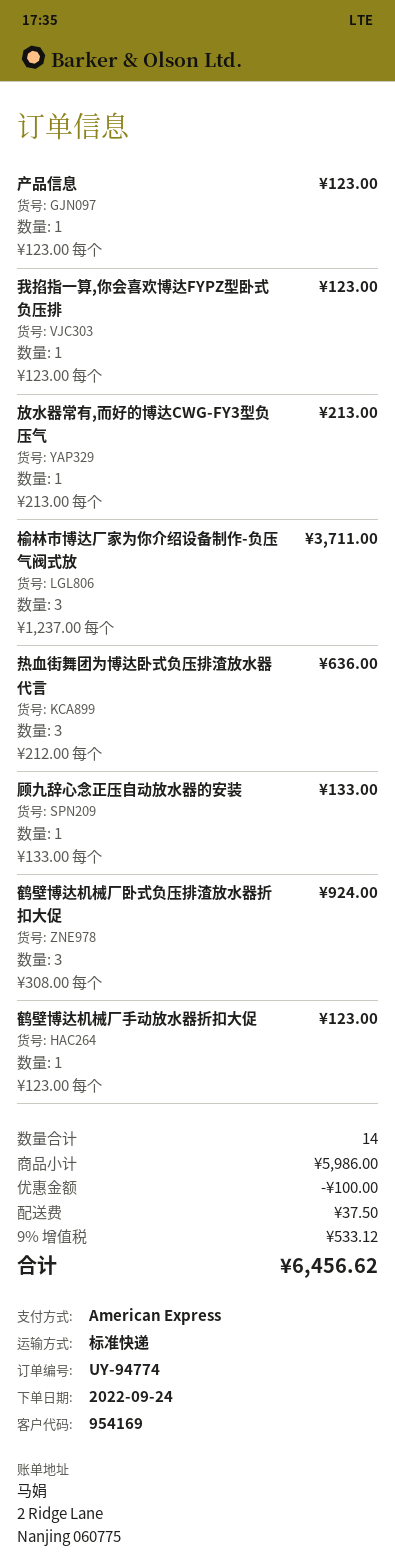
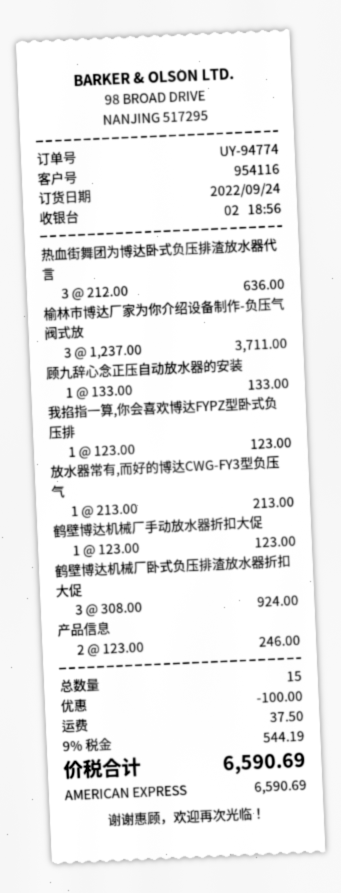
customer number: 954169 -> 954116
产品信息: 1 x 123.00 = 123.00 -> 2 x 123.00 = 246.00
total quantity: 14 -> 15
tax: 9% = 533.12 -> 9% = 544.19
total: 6456.62 -> 6590.69

